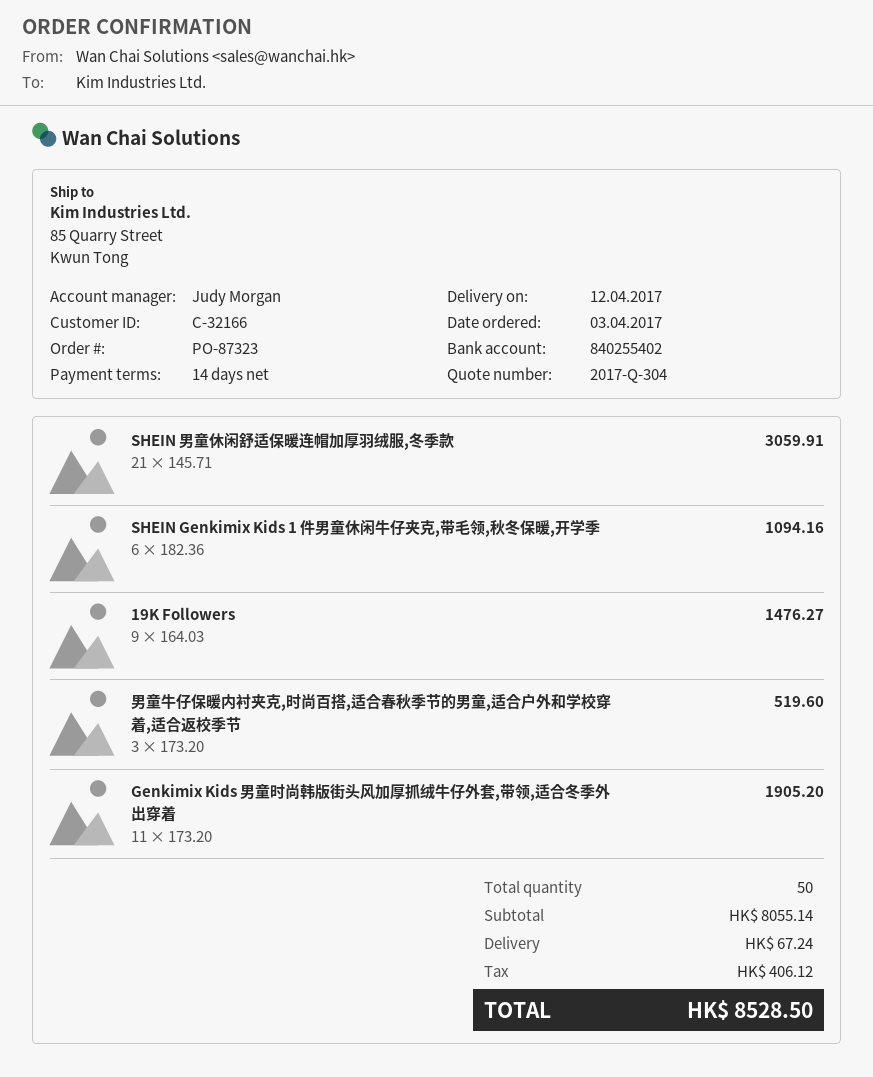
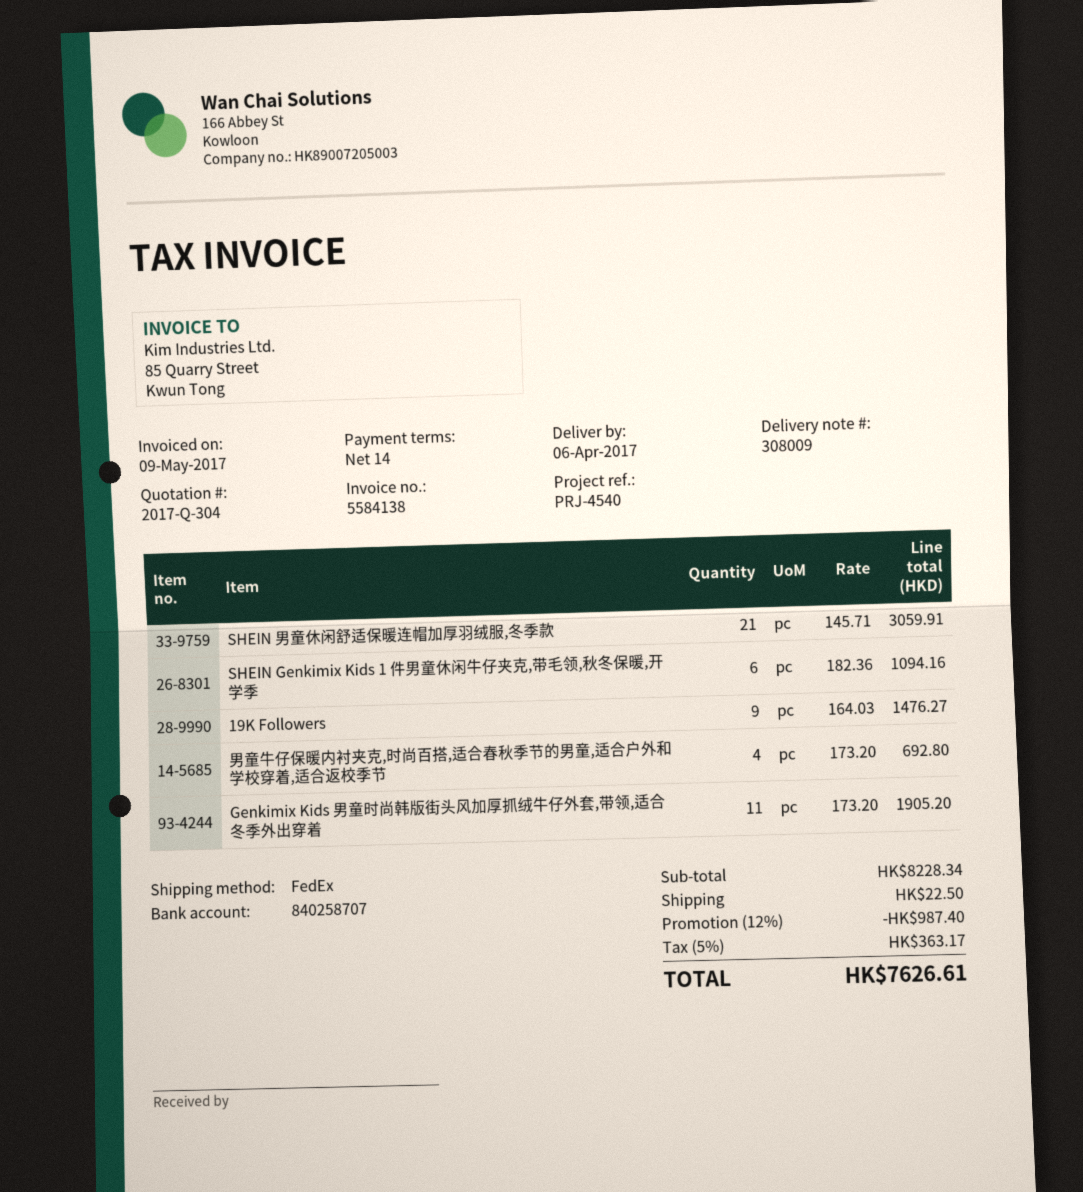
delivery date: 2017-04-12 -> 2017-04-06
bank account: 840255402 -> 840258707
男童牛仔保暖内衬夹克,时尚百搭,适合春秋季节的男童,适合户外和学校穿着,适合返校季节: 3 x 173.20 = 519.60 -> 4 x 173.20 = 692.80
subtotal: 8055.14 -> 8228.34
discount: none -> 12% = 987.40
shipping: 67.24 -> 22.50
tax: 406.12 -> 363.17
total: 8528.50 -> 7626.61

